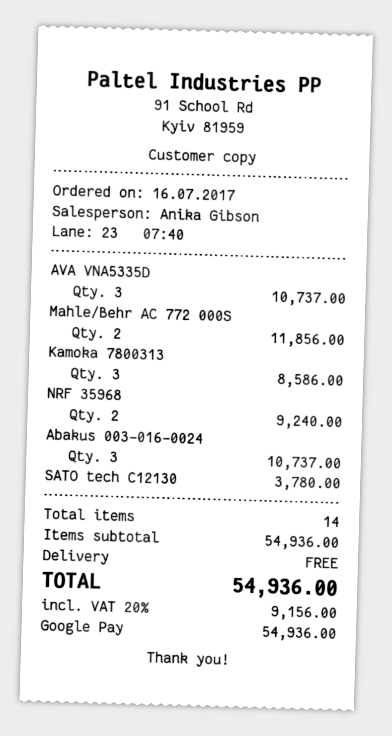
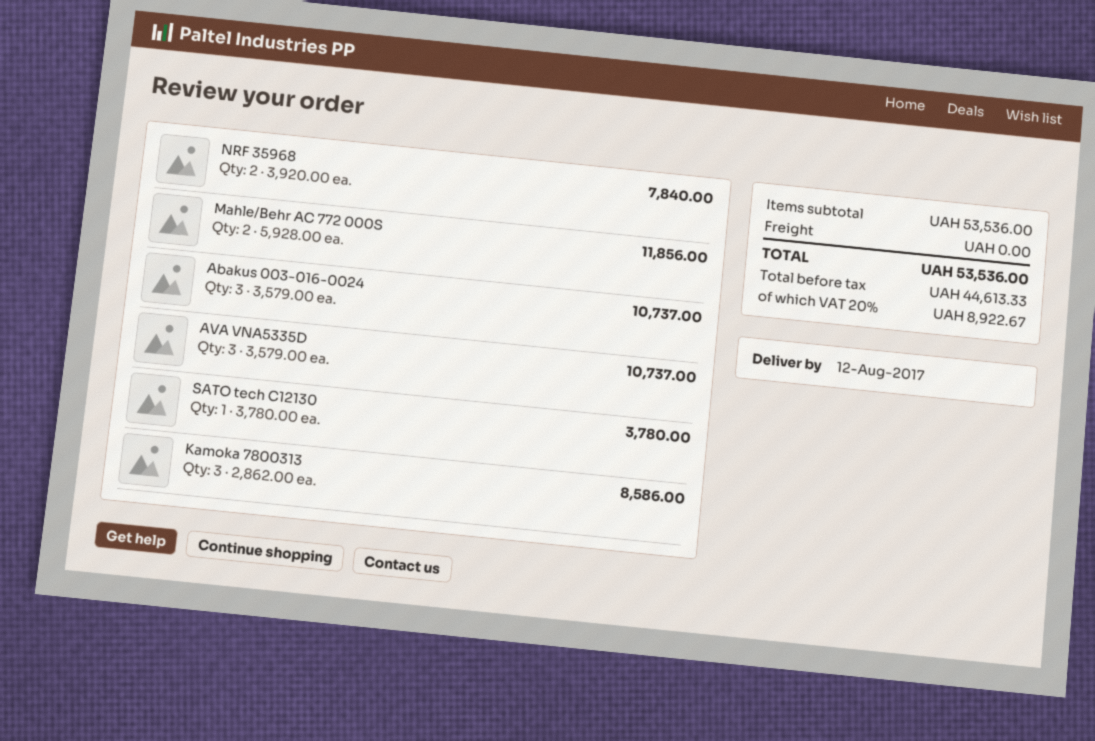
NRF 35968: 2 for 9240.00 -> 2 for 7840.00
subtotal: 54936.00 -> 53536.00
tax: 20% = 9156.00 -> 20% = 8922.67
total: 54936.00 -> 53536.00

